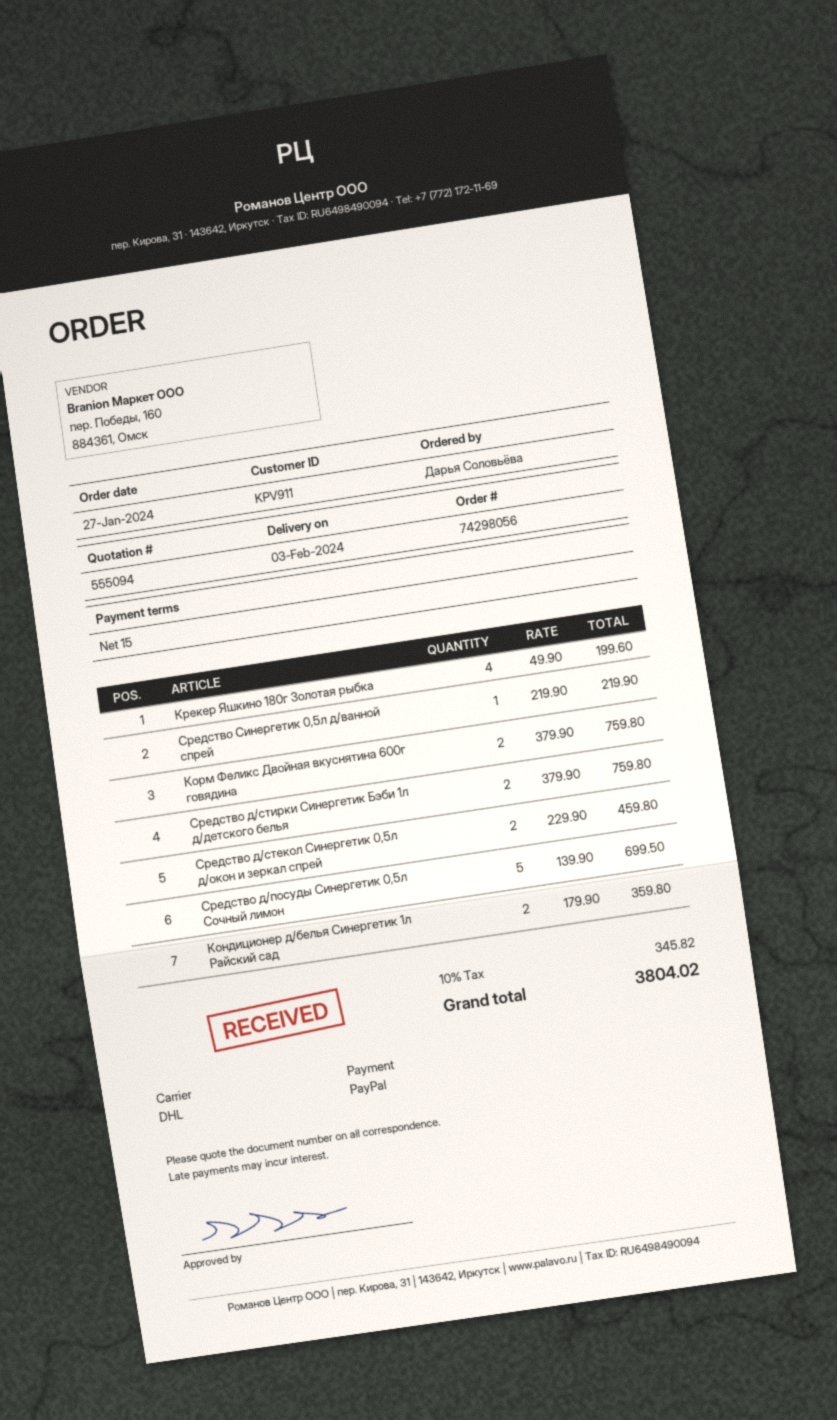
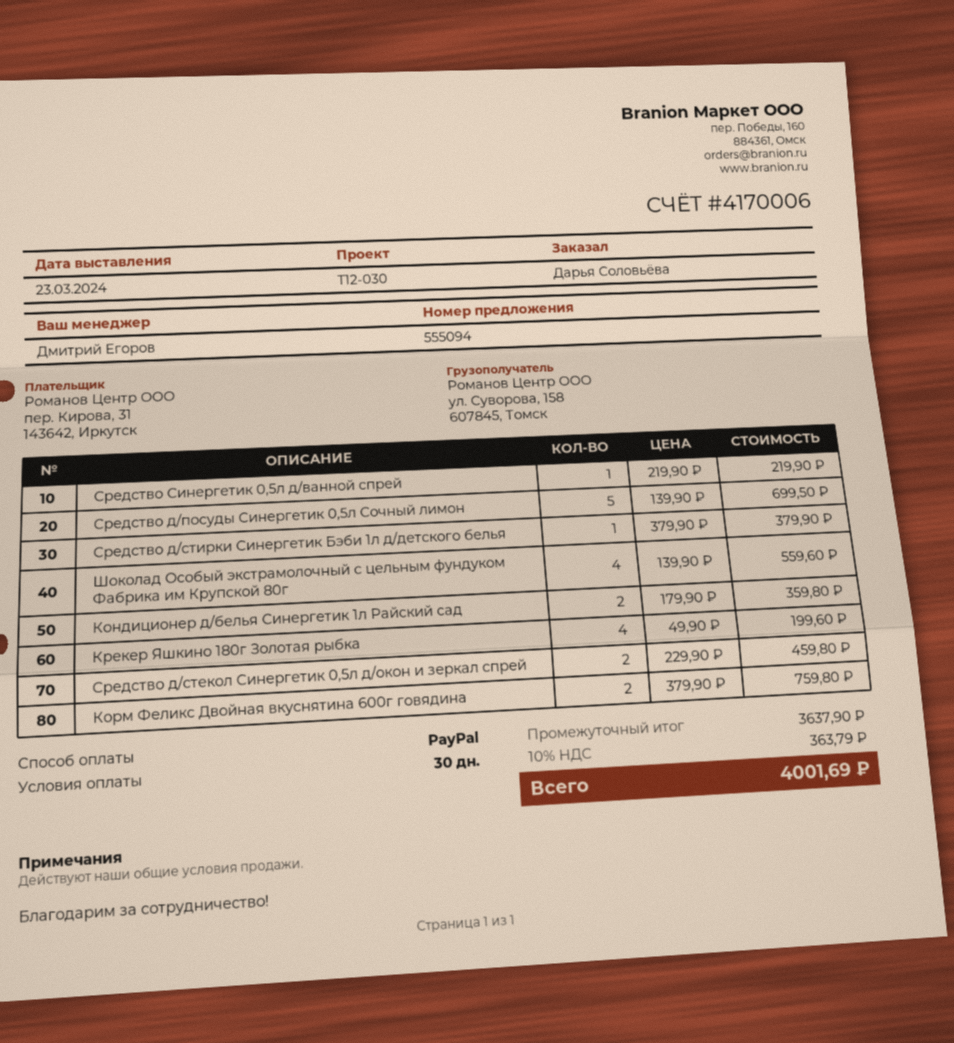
payment terms: 15 days -> 30 days
Средство д/стирки Синергетик Бэби 1л д/детского белья: 2 x 379.90 = 759.80 -> 1 x 379.90 = 379.90
Шоколад Особый экстрамолочный с цельным фундуком Фабрика им Крупской 80г: none -> 4 x 139.90 = 559.60
tax: 10% = 345.82 -> 10% = 363.79
total: 3804.02 -> 4001.69

